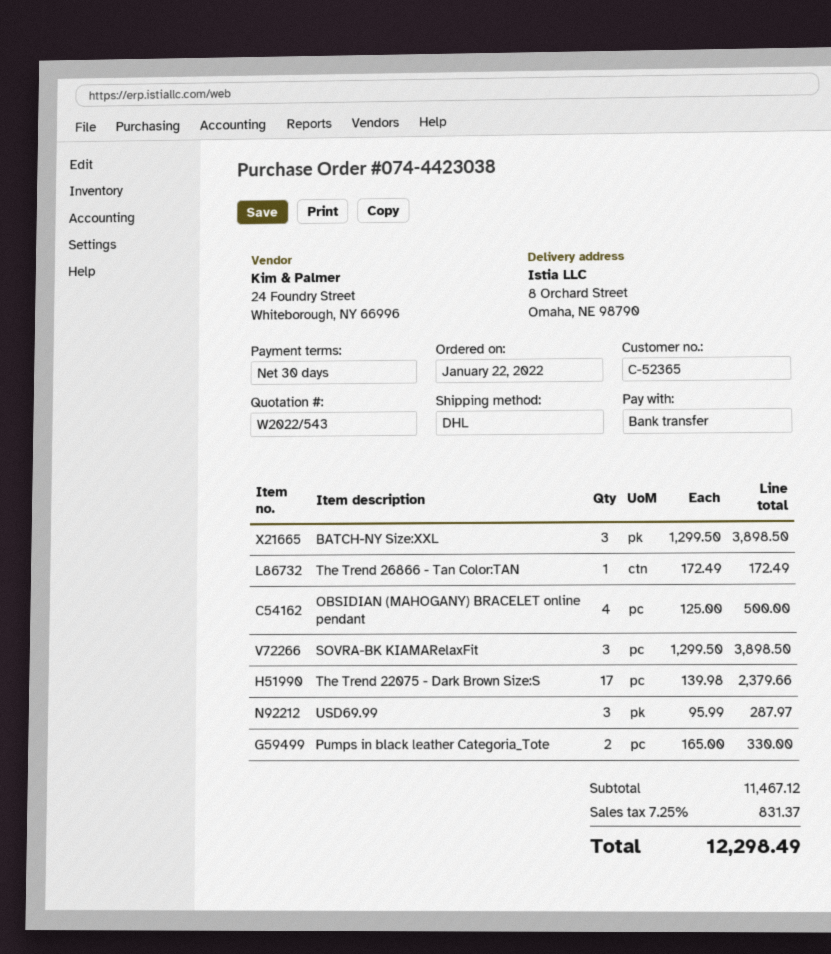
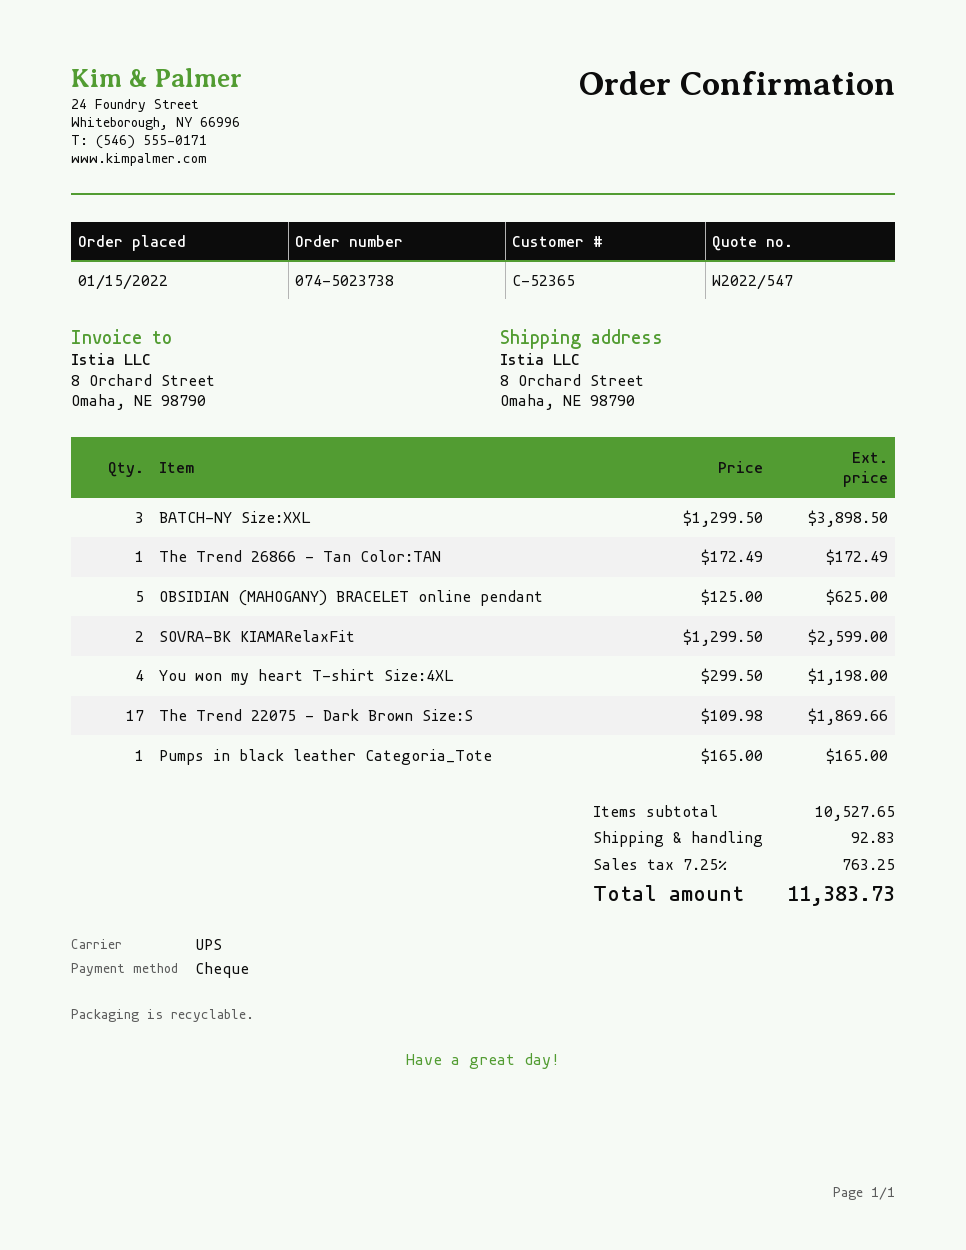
quote number: W2022/543 -> W2022/547
order number: 074-4423038 -> 074-5023738
order date: 2022-01-22 -> 2022-01-15
payment method: bank transfer -> cheque
shipping method: DHL -> UPS
OBSIDIAN (MAHOGANY) BRACELET online pendant: 4 x 125.00 = 500.00 -> 5 x 125.00 = 625.00
SOVRA-BK KIAMARelaxFit: 3 x 1299.50 = 3898.50 -> 2 x 1299.50 = 2599.00
The Trend 22075 - Dark Brown Size:S: 17 x 139.98 = 2379.66 -> 17 x 109.98 = 1869.66
USD69.99: 3 x 95.99 = 287.97 -> none
Pumps in black leather Categoria_Tote: 2 x 165.00 = 330.00 -> 1 x 165.00 = 165.00
You won my heart T-shirt Size:4XL: none -> 4 x 299.50 = 1198.00
subtotal: 11467.12 -> 10527.65
shipping: none -> 92.83
tax: 7.25% = 831.37 -> 7.25% = 763.25
total: 12298.49 -> 11383.73

